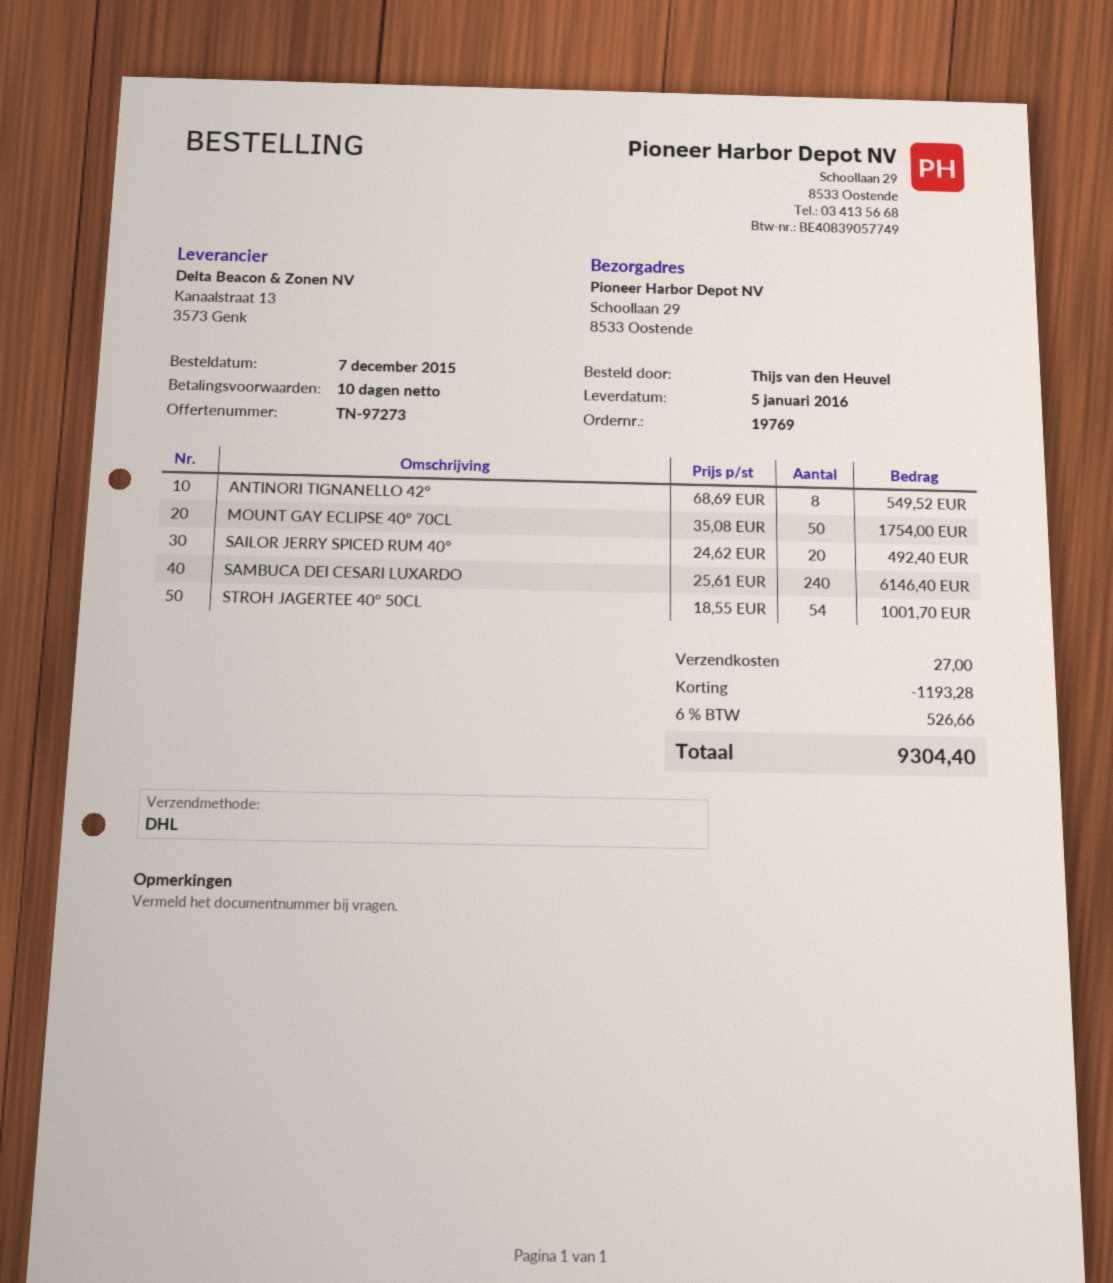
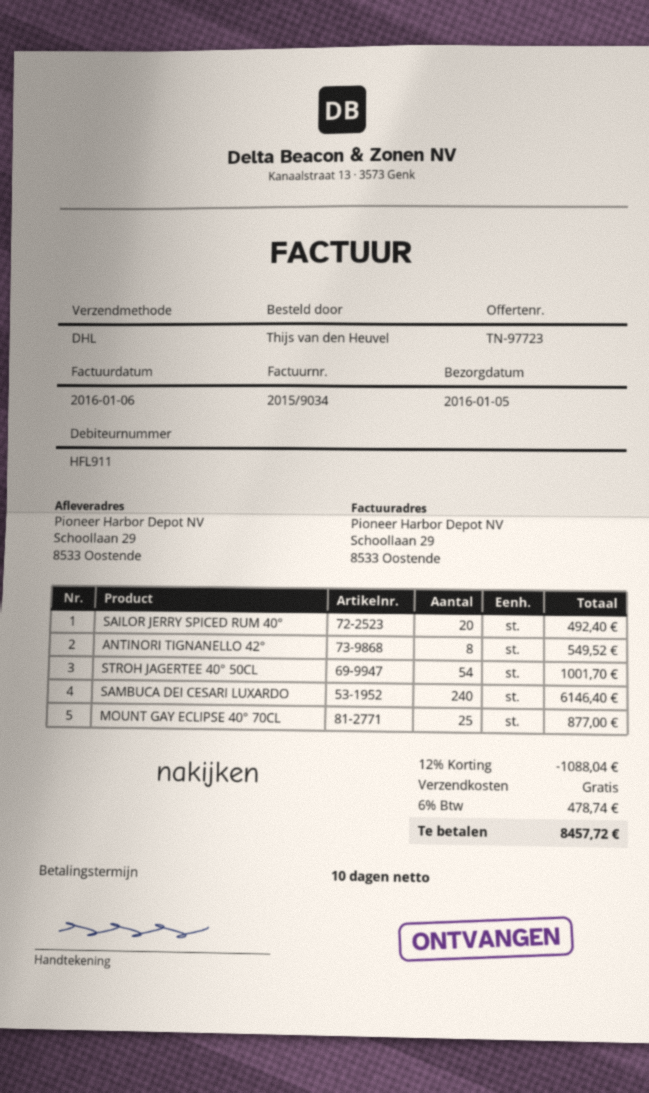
quote number: TN-97273 -> TN-97723
MOUNT GAY ECLIPSE 40° 70CL: 50 for 1754.00 -> 25 for 877.00
discount: 1193.28 -> 1088.04
shipping: 27.00 -> 0.00
tax: 6% = 526.66 -> 6% = 478.74
total: 9304.40 -> 8457.72

